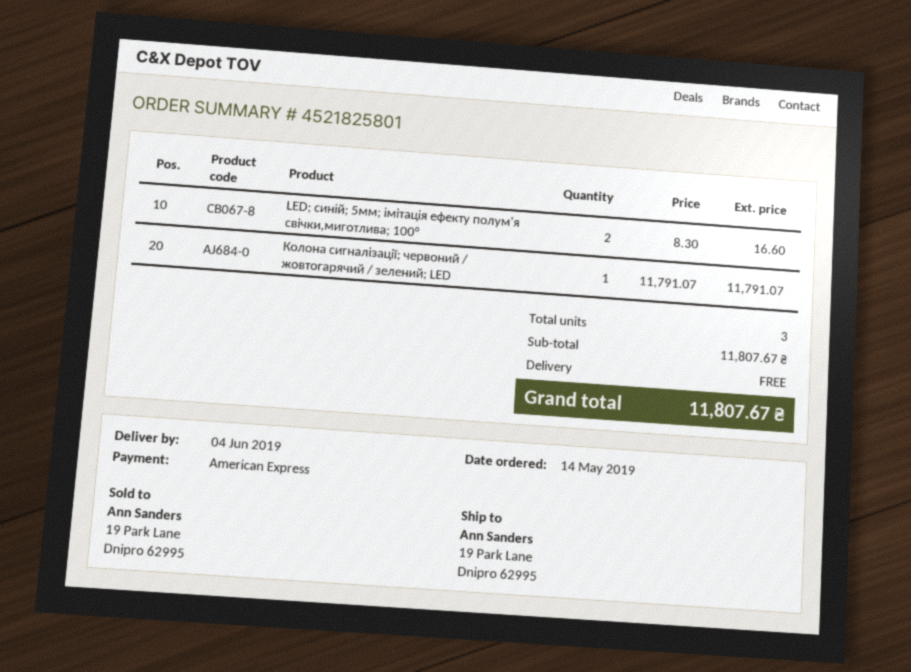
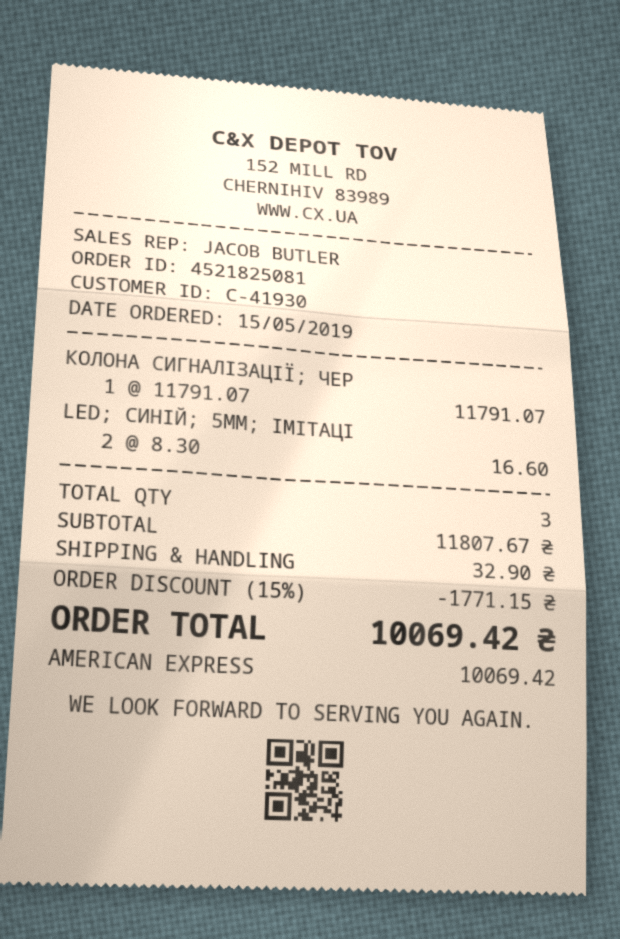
order number: 4521825801 -> 4521825081
order date: 2019-05-14 -> 2019-05-15
discount: none -> 15% = 1771.15
shipping: 0.00 -> 32.90
total: 11807.67 -> 10069.42

